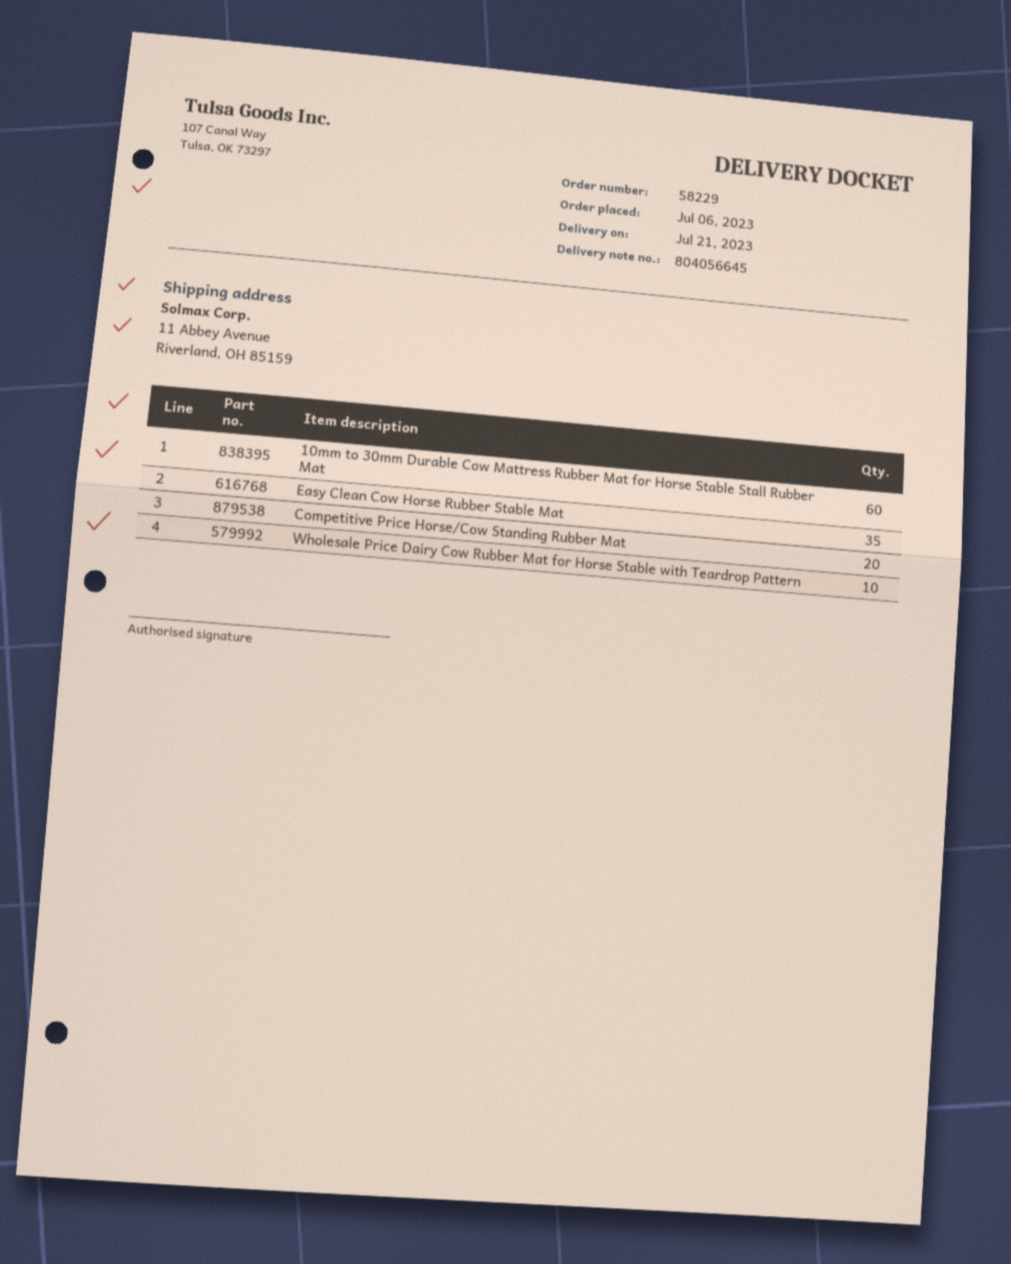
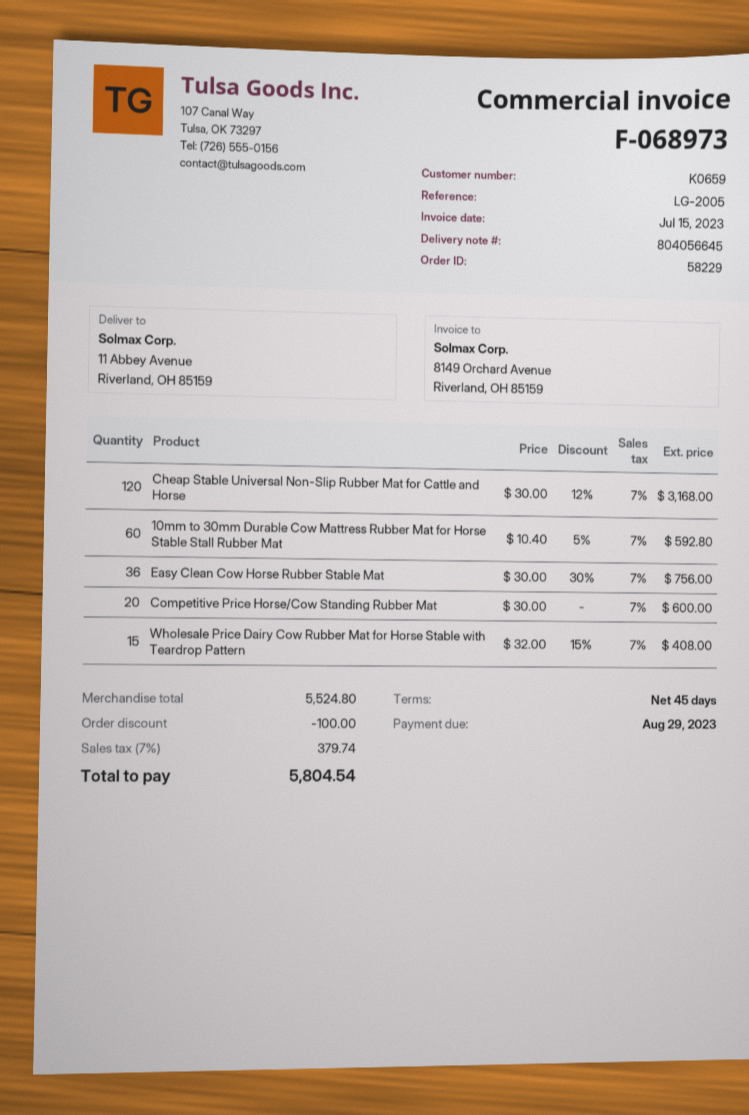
Easy Clean Cow Horse Rubber Stable Mat: 35 -> 36
Wholesale Price Dairy Cow Rubber Mat for Horse Stable with Teardrop Pattern: 10 -> 15
Cheap Stable Universal Non-Slip Rubber Mat for Cattle and Horse: none -> 120

